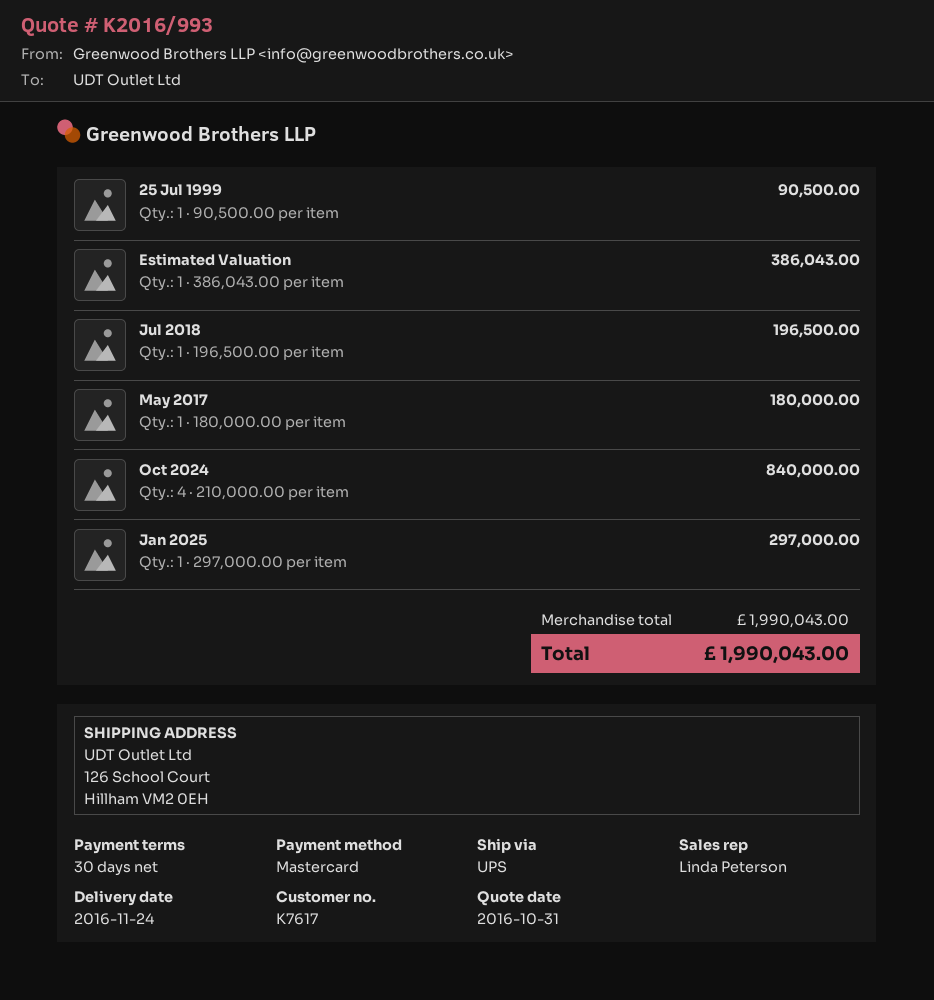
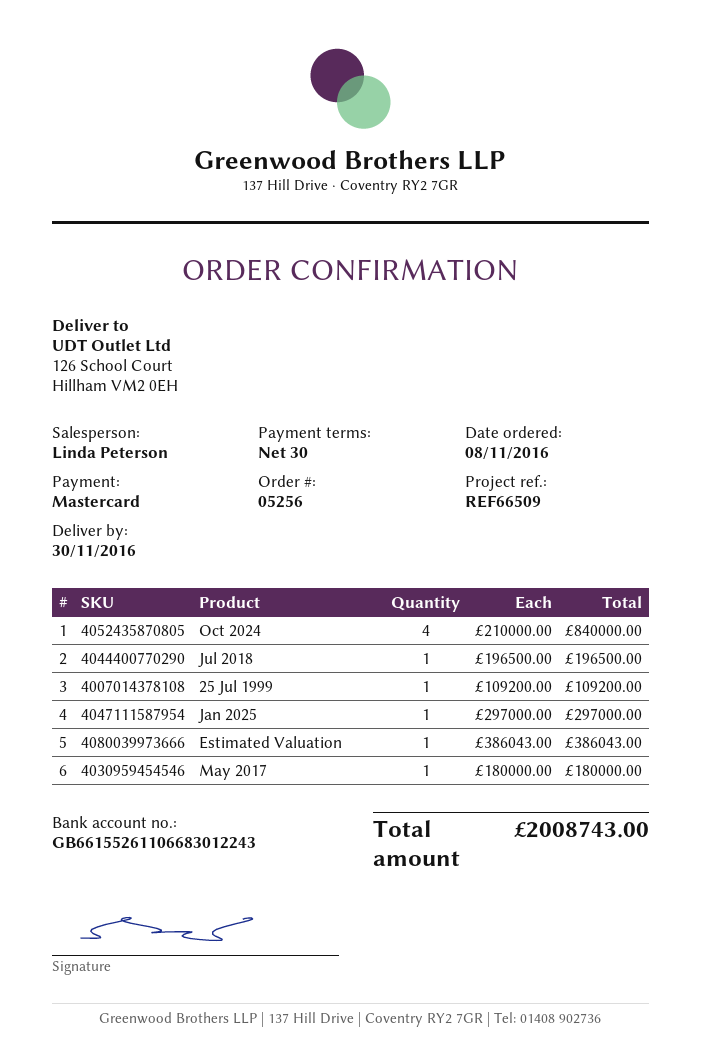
delivery date: 2016-11-24 -> 2016-11-30
25 Jul 1999: 1 x 90500.00 = 90500.00 -> 1 x 109200.00 = 109200.00
total: 1990043.00 -> 2008743.00

